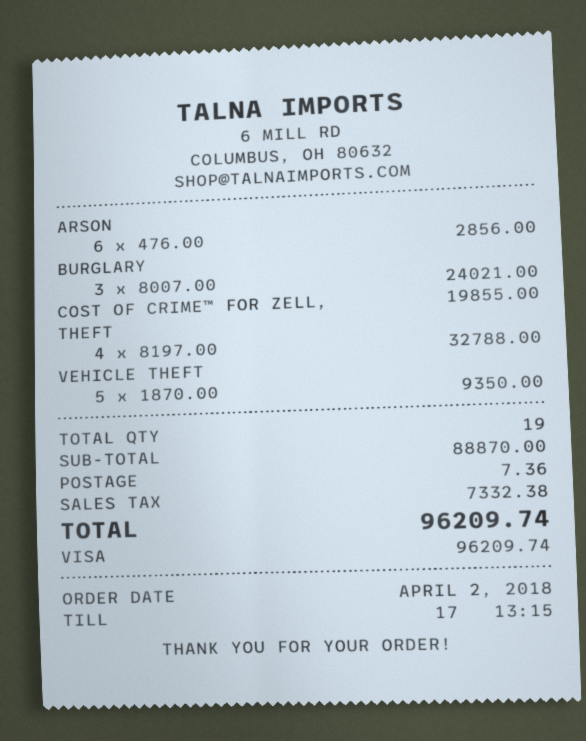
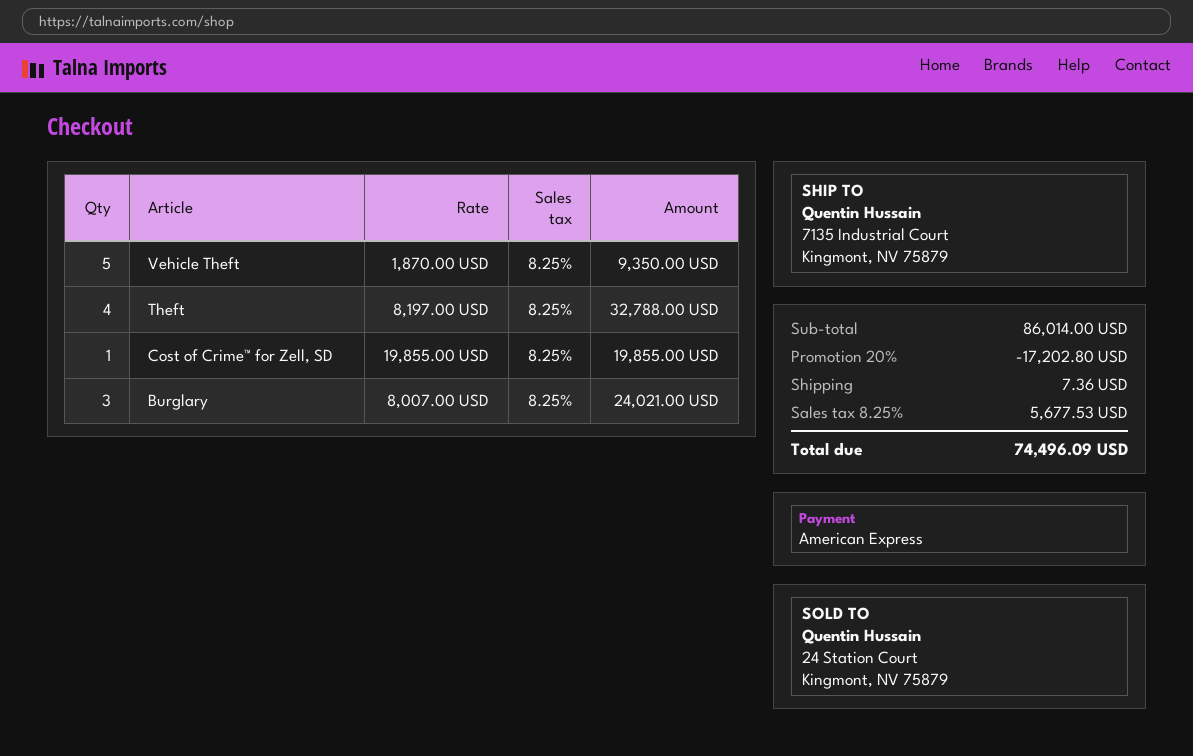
payment method: Visa -> American Express
ARSON: 6 x 476.00 = 2856.00 -> none
subtotal: 88870.00 -> 86014.00
discount: none -> 20% = 17202.80
tax: 7332.38 -> 5677.53
total: 96209.74 -> 74496.09

